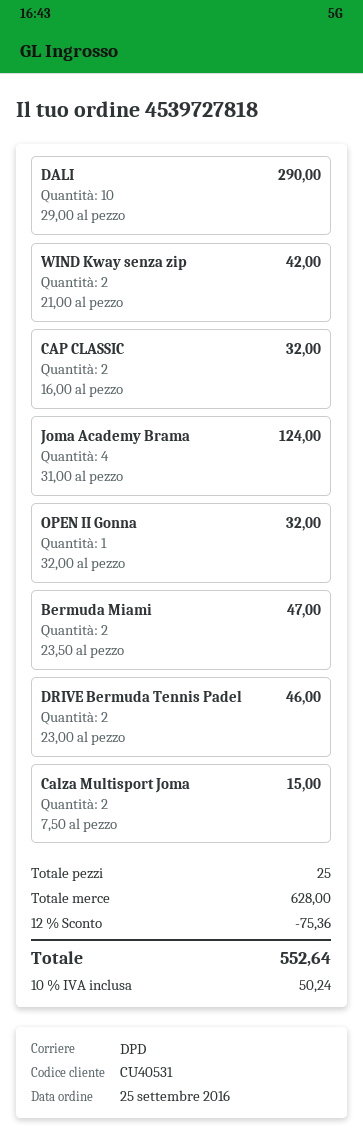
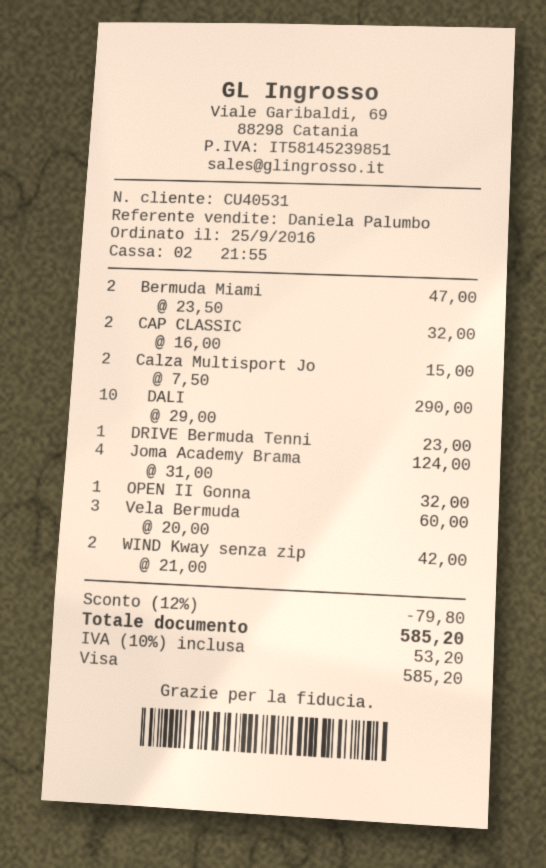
DRIVE Bermuda Tennis Padel: 2 x 23.00 = 46.00 -> 1 x 23.00 = 23.00
Vela Bermuda: none -> 3 x 20.00 = 60.00
discount: 12% = 75.36 -> 12% = 79.80
tax: 10% = 50.24 -> 10% = 53.20
total: 552.64 -> 585.20

